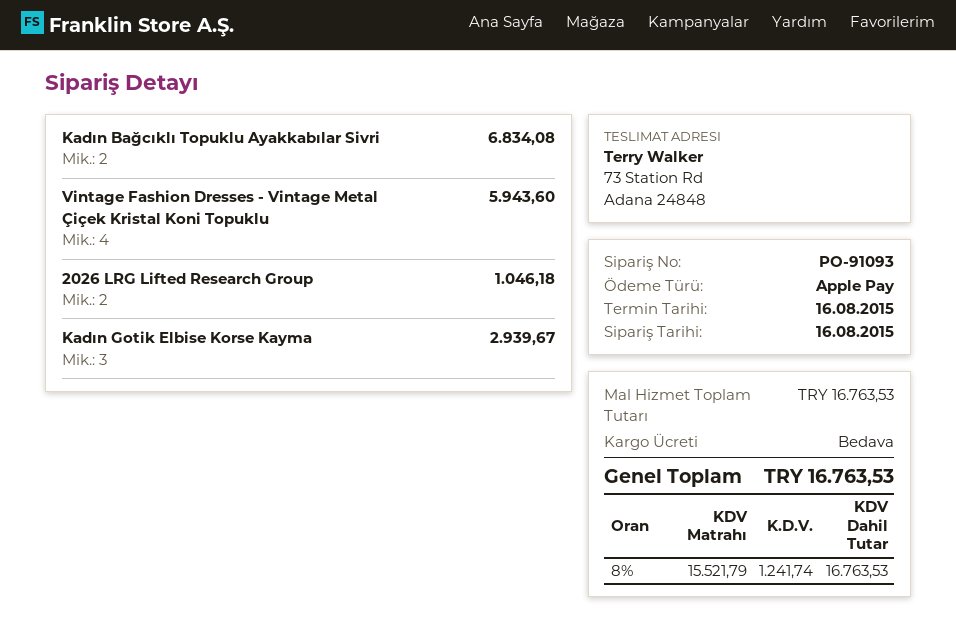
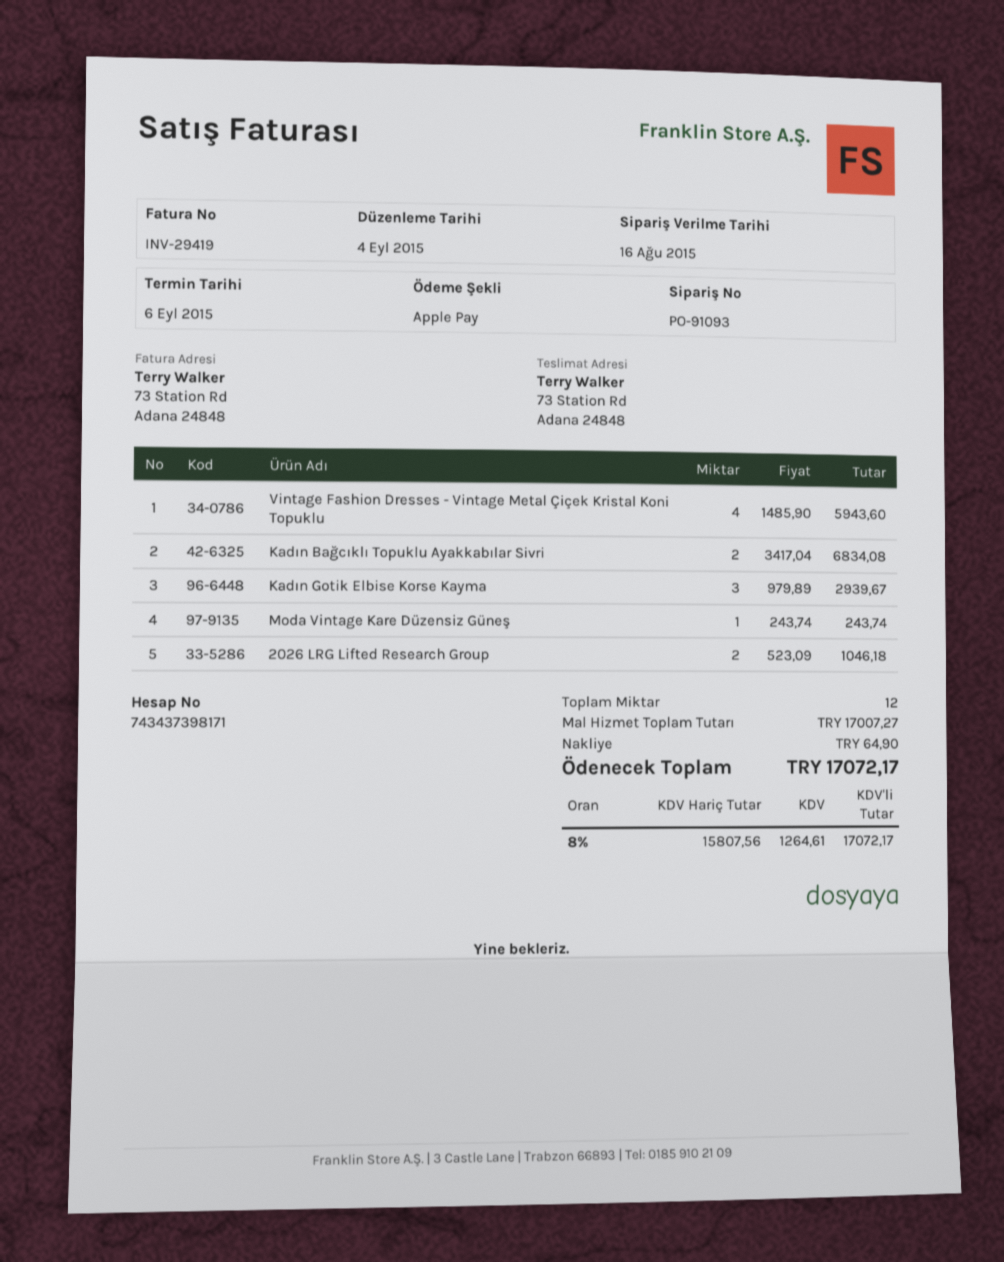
delivery date: 2015-08-16 -> 2015-09-06
Moda Vintage Kare Düzensiz Güneş: none -> 1 for 243.74
subtotal: 16763.53 -> 17007.27
shipping: 0.00 -> 64.90
net: 15521.79 -> 15807.56
tax: 8% = 1241.74 -> 8% = 1264.61
total: 16763.53 -> 17072.17

